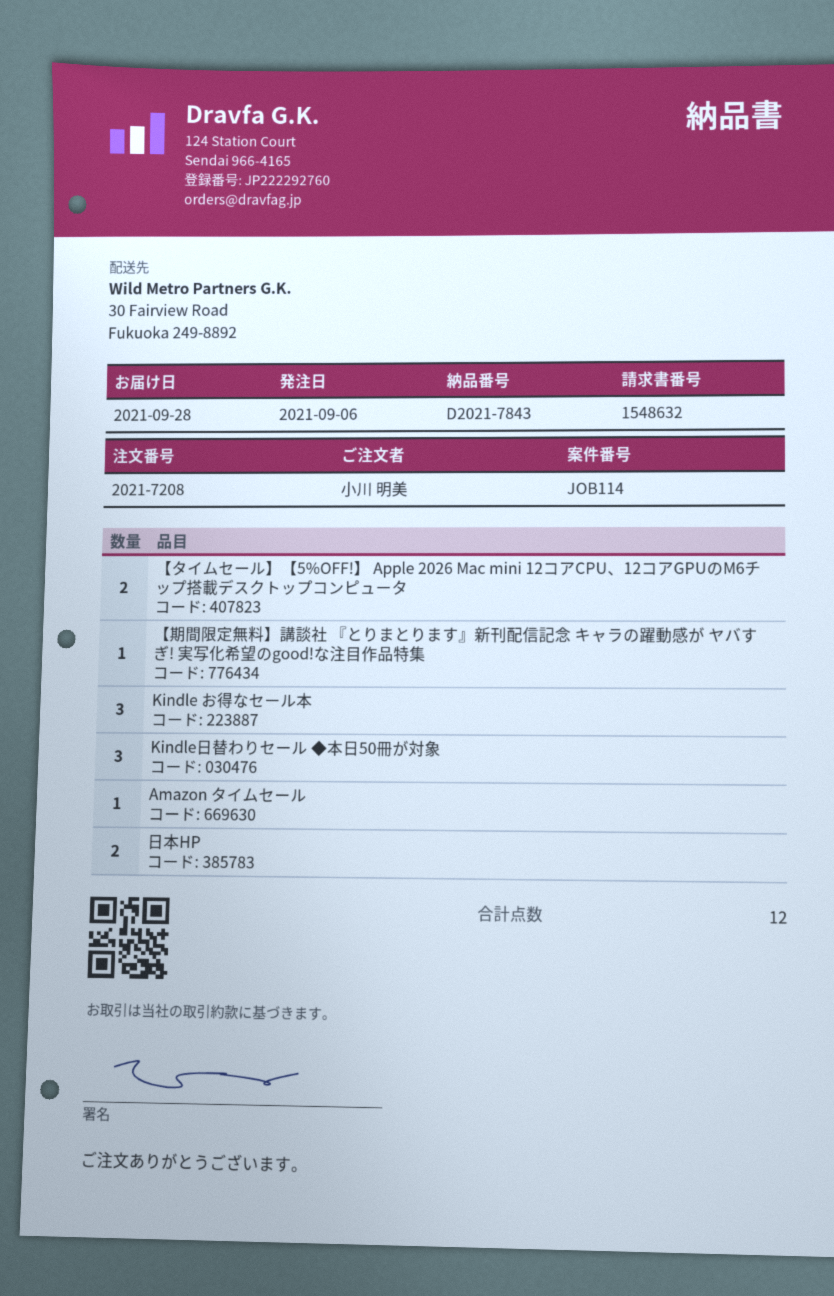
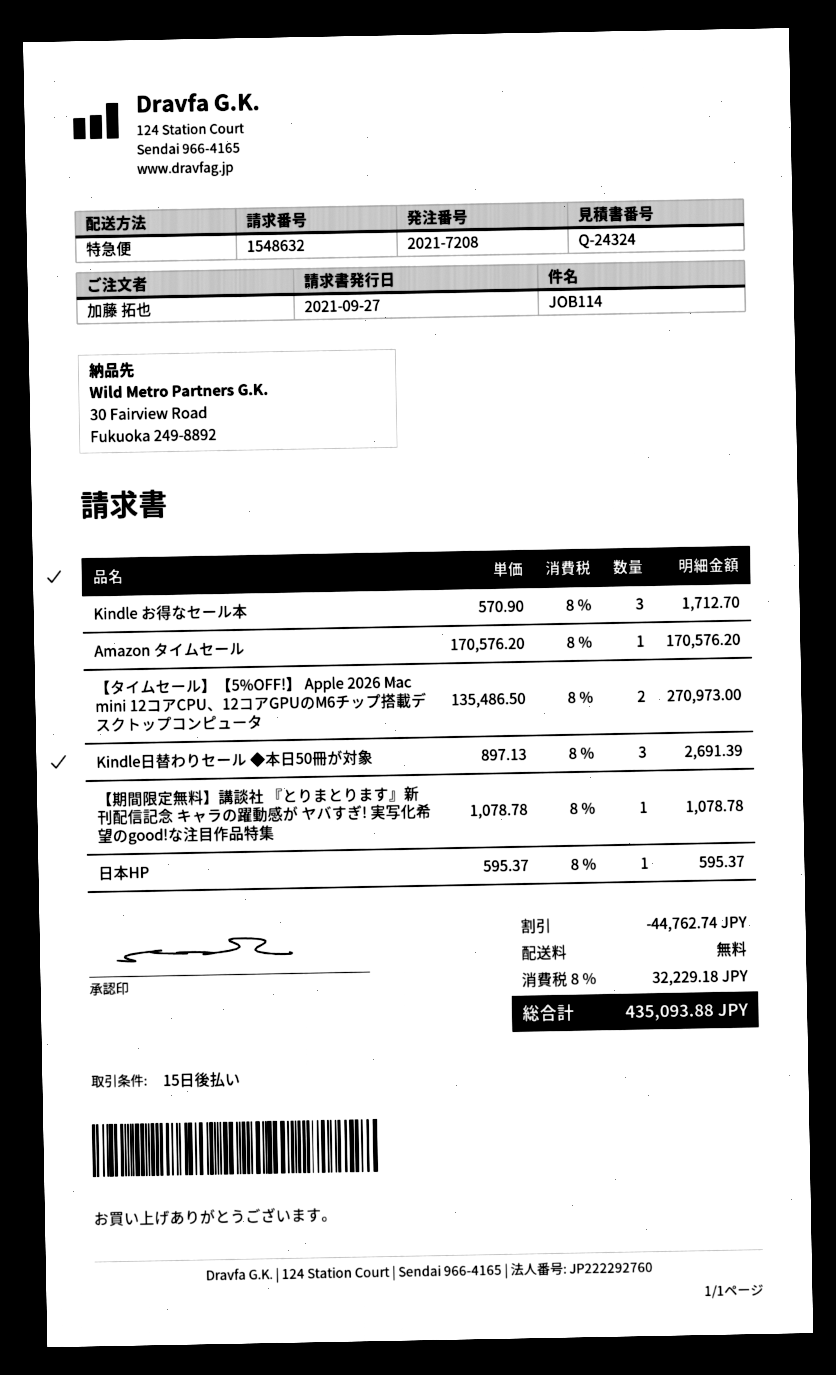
ordered by: 小川 明美 -> 加藤 拓也
日本HP: 2 -> 1

